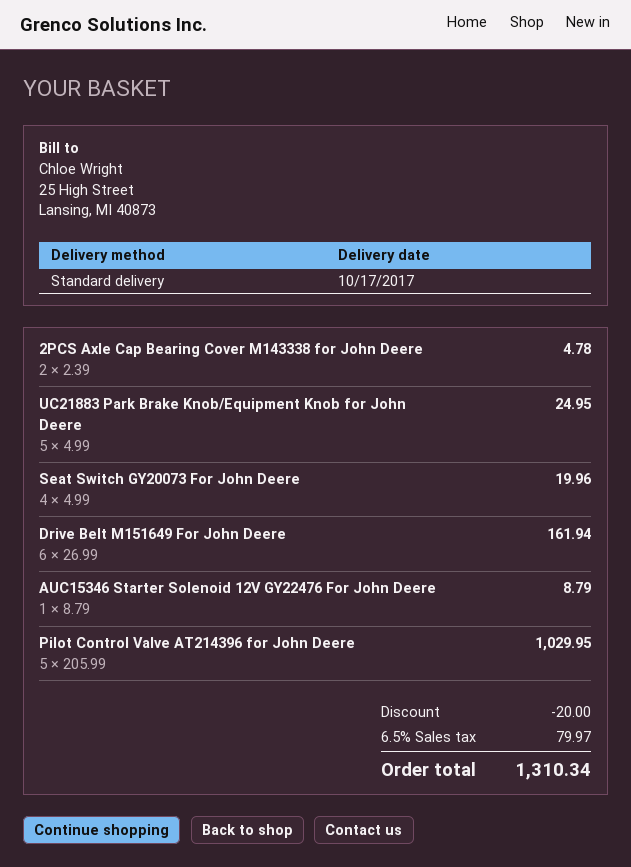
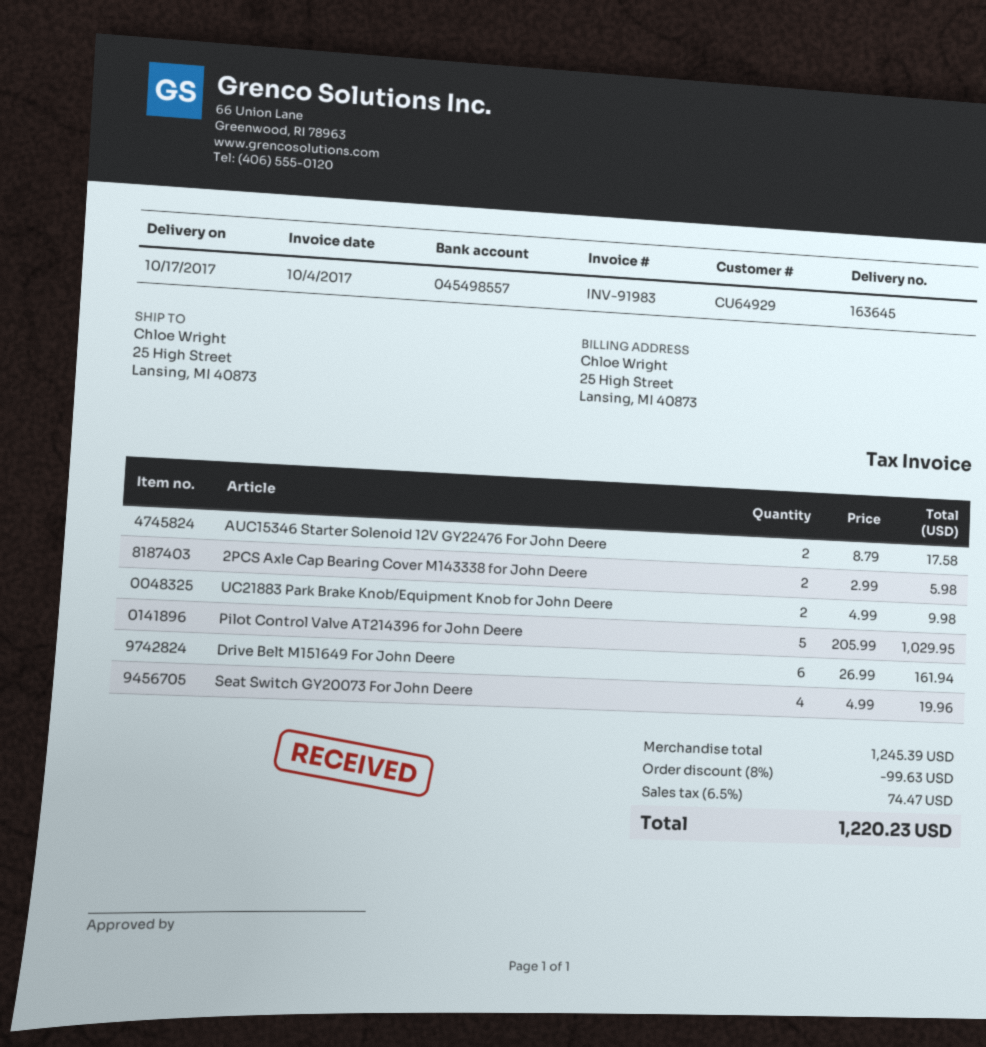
2PCS Axle Cap Bearing Cover M143338 for John Deere: 2 x 2.39 = 4.78 -> 2 x 2.99 = 5.98
UC21883 Park Brake Knob/Equipment Knob for John Deere: 5 x 4.99 = 24.95 -> 2 x 4.99 = 9.98
AUC15346 Starter Solenoid 12V GY22476 For John Deere: 1 x 8.79 = 8.79 -> 2 x 8.79 = 17.58
discount: 20.00 -> 99.63
tax: 6.5% = 79.97 -> 6.5% = 74.47
total: 1310.34 -> 1220.23

